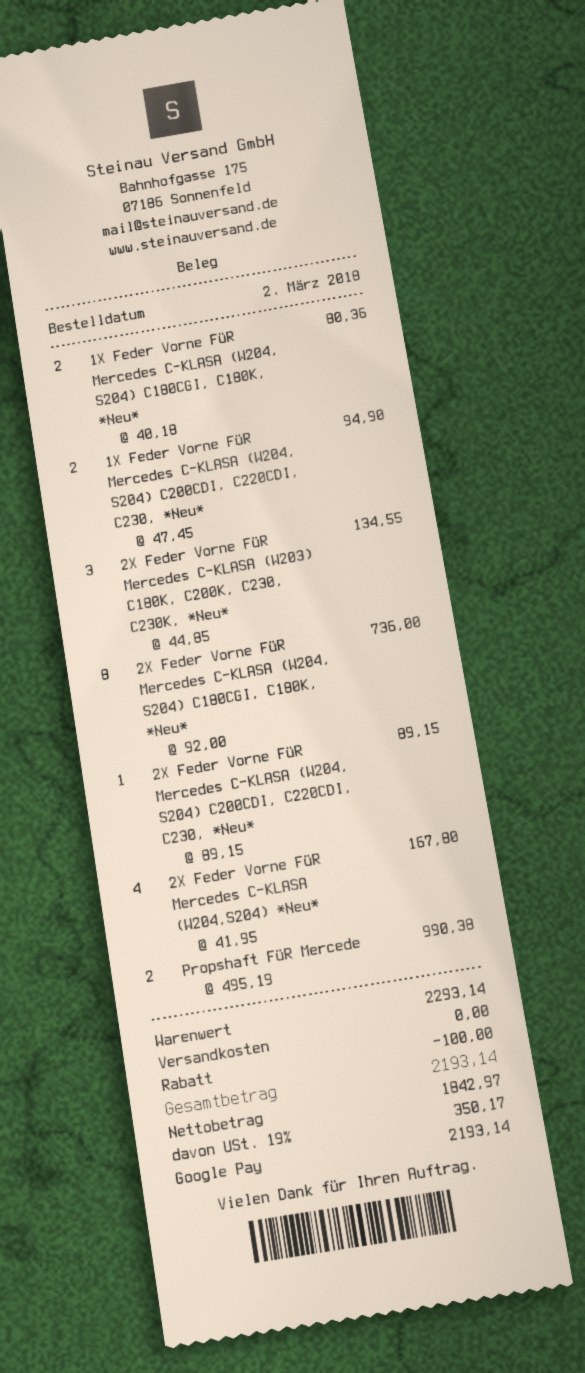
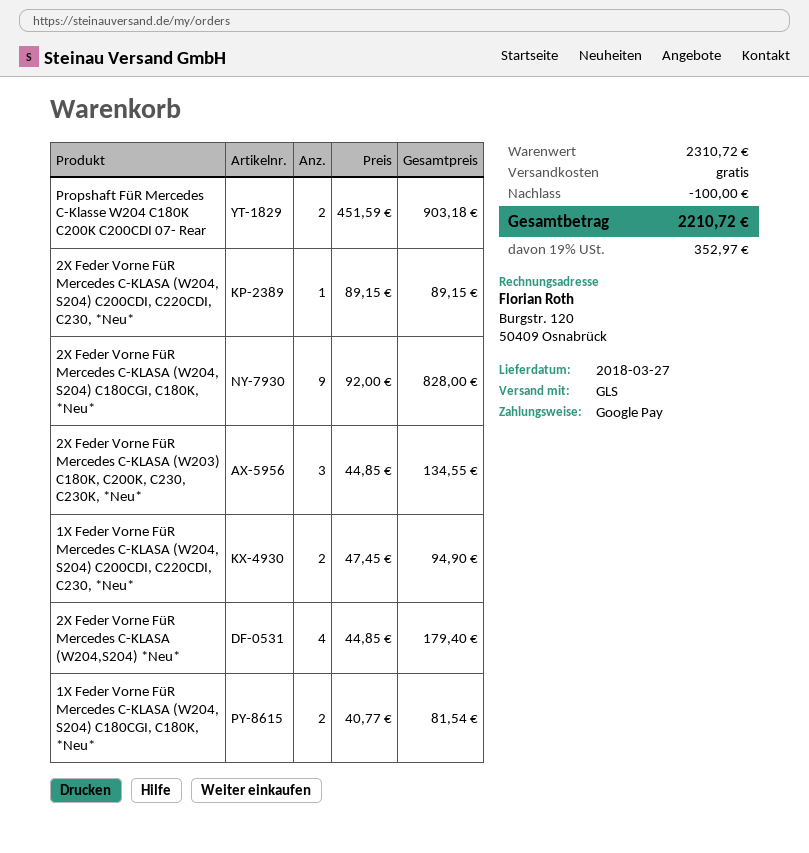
1X Feder Vorne FüR Mercedes C-KLASA (W204, S204) C180CGI, C180K, *Neu*: 2 x 40.18 = 80.36 -> 2 x 40.77 = 81.54
2X Feder Vorne FüR Mercedes C-KLASA (W204, S204) C180CGI, C180K, *Neu*: 8 x 92.00 = 736.00 -> 9 x 92.00 = 828.00
2X Feder Vorne FüR Mercedes C-KLASA (W204,S204) *Neu*: 4 x 41.95 = 167.80 -> 4 x 44.85 = 179.40
Propshaft FüR Mercede: 2 x 495.19 = 990.38 -> 2 x 451.59 = 903.18
subtotal: 2293.14 -> 2310.72
tax: 19% = 350.17 -> 19% = 352.97
total: 2193.14 -> 2210.72

